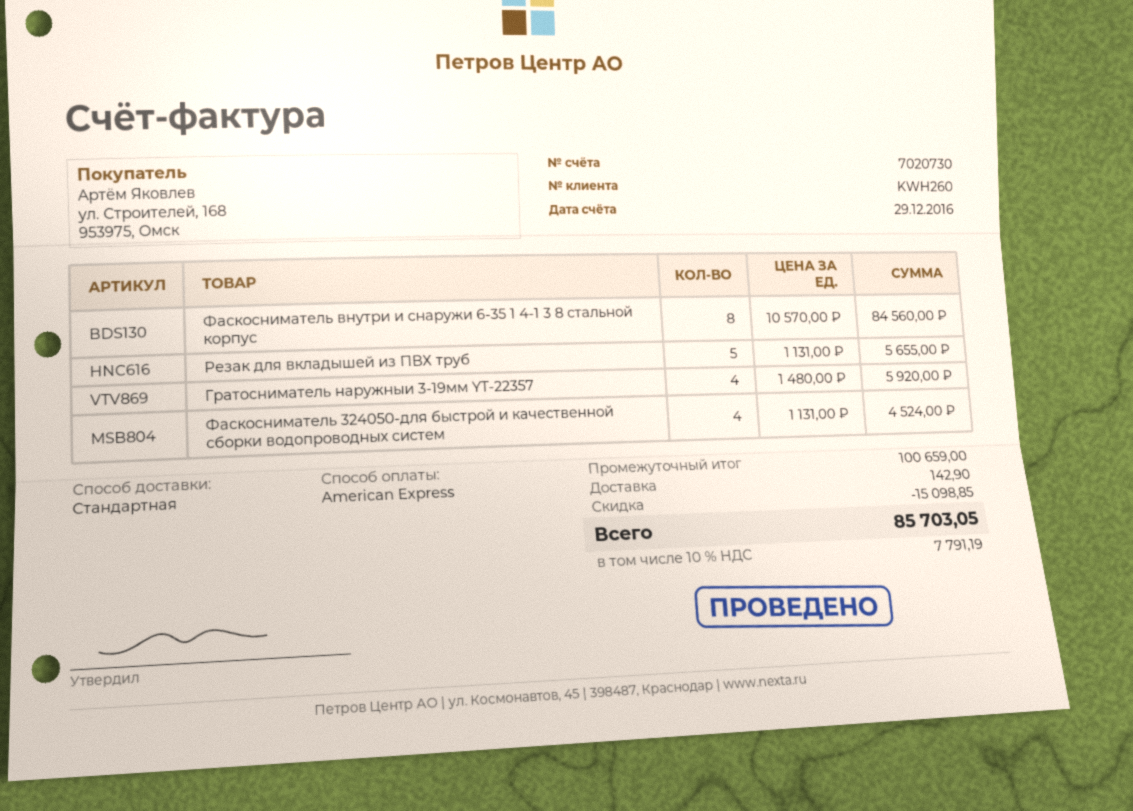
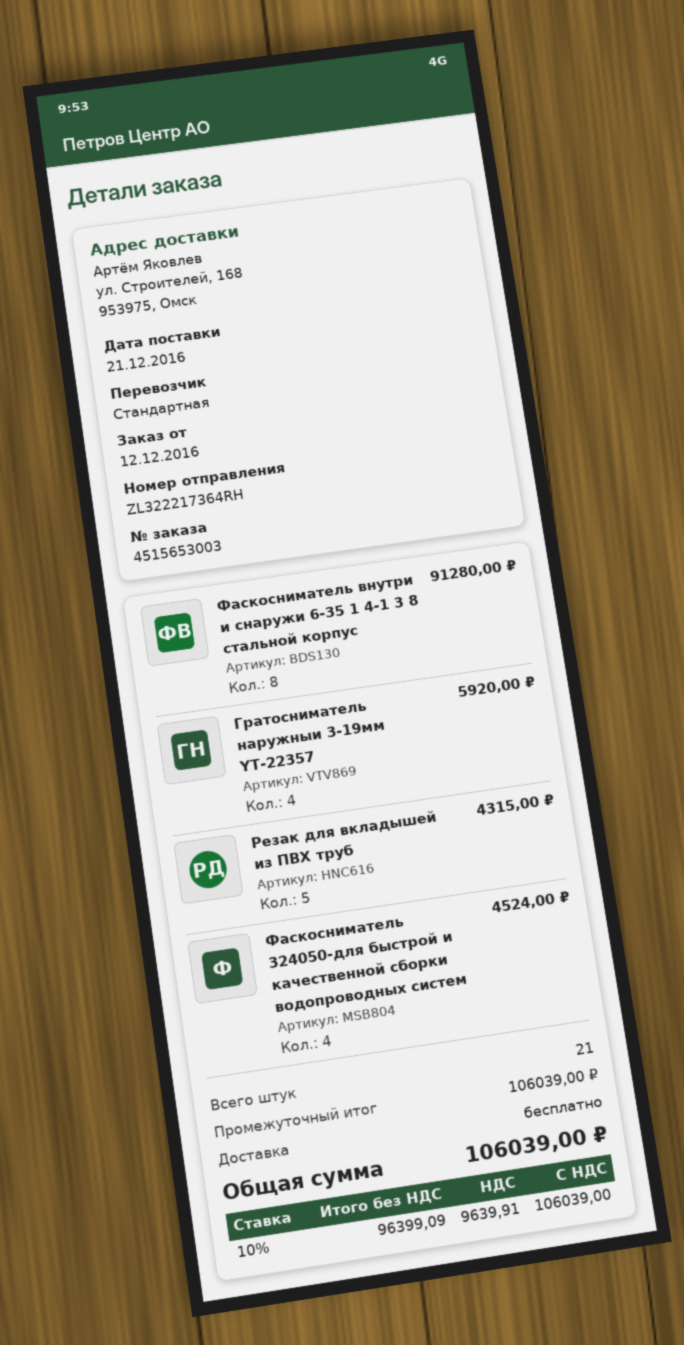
Фаскосниматель внутри и снаружи 6-35 1 4-1 3 8 стальной корпус: 8 for 84560.00 -> 8 for 91280.00
Резак для вкладышей из ПВХ труб: 5 for 5655.00 -> 5 for 4315.00
subtotal: 100659.00 -> 106039.00
discount: 15098.85 -> none
shipping: 142.90 -> 0.00
tax: 10% = 7791.19 -> 10% = 9639.91
total: 85703.05 -> 106039.00

